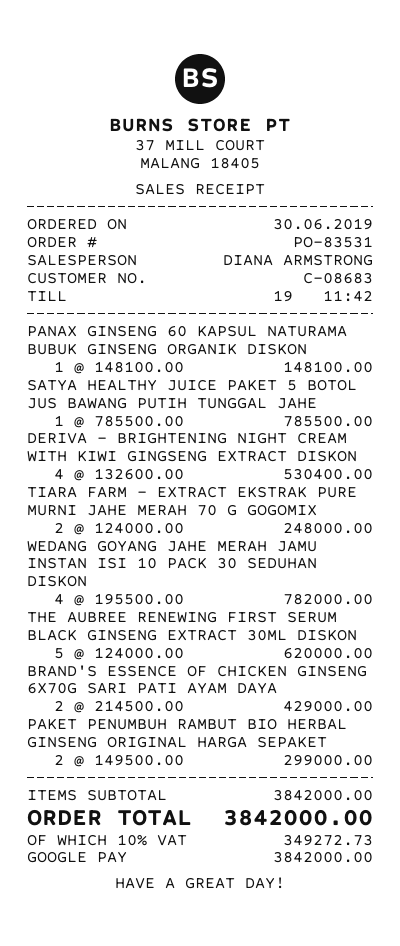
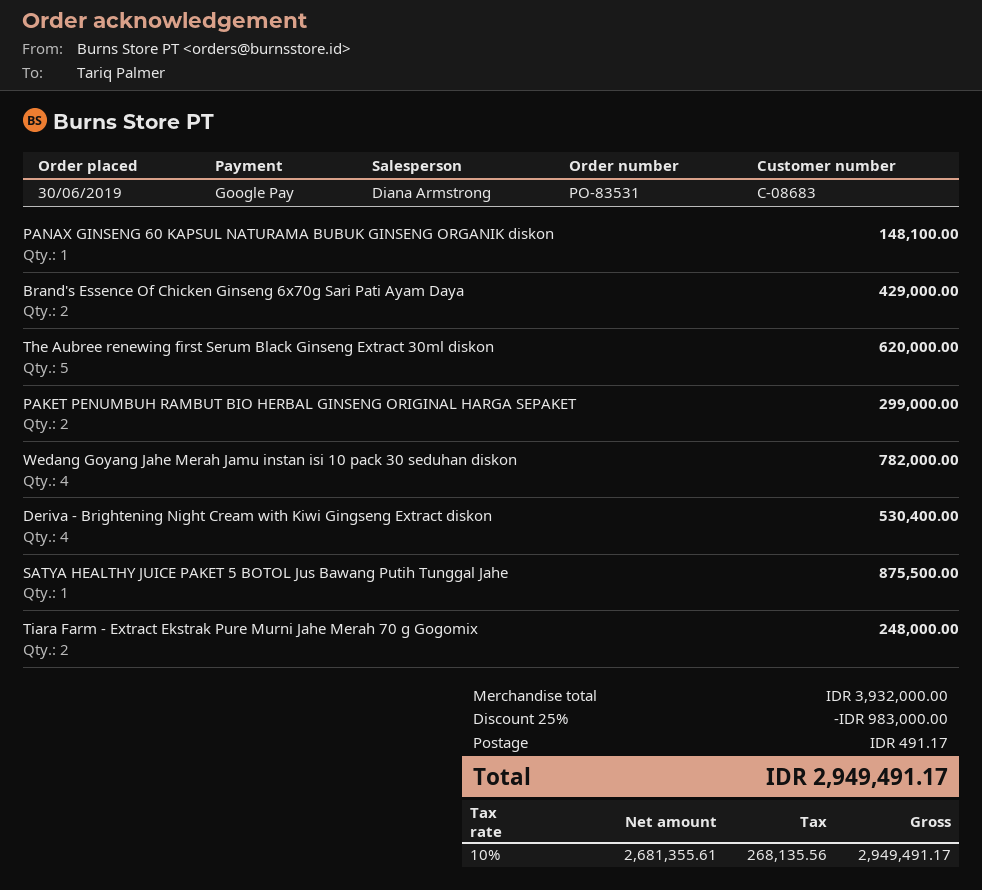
SATYA HEALTHY JUICE PAKET 5 BOTOL JUS BAWANG PUTIH TUNGGAL JAHE: 1 for 785500.00 -> 1 for 875500.00
subtotal: 3842000.00 -> 3932000.00
discount: none -> 25% = 983000.00
shipping: none -> 491.17
tax: 10% = 349272.73 -> 10% = 268135.56
total: 3842000.00 -> 2949491.17

